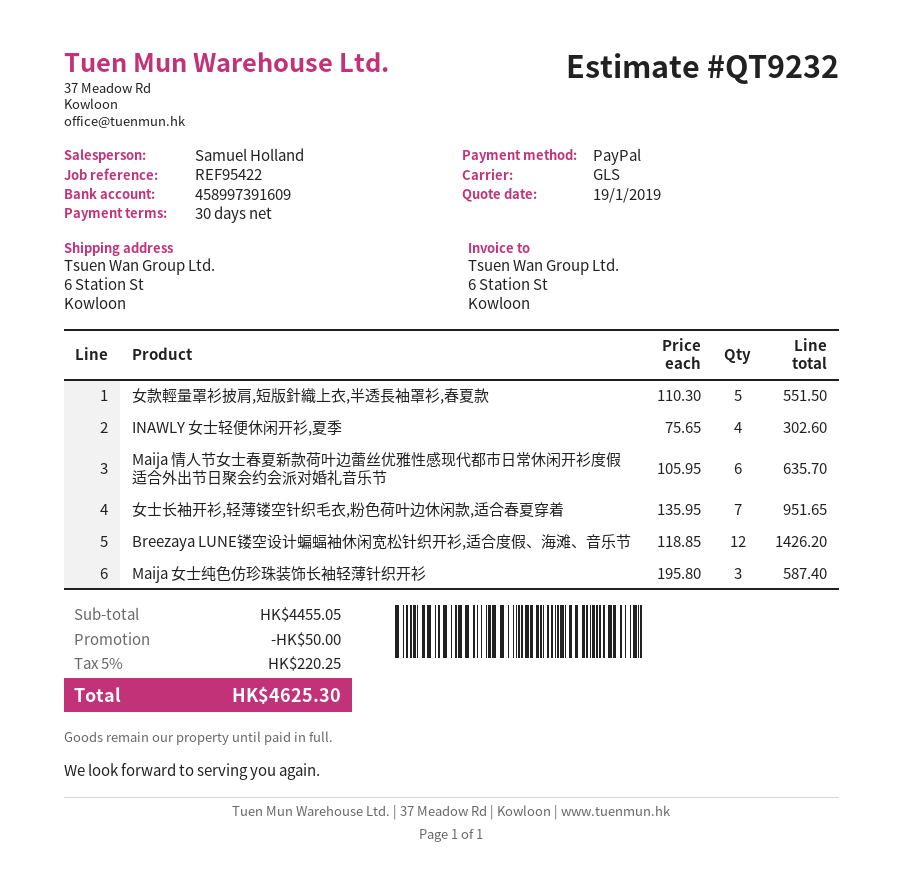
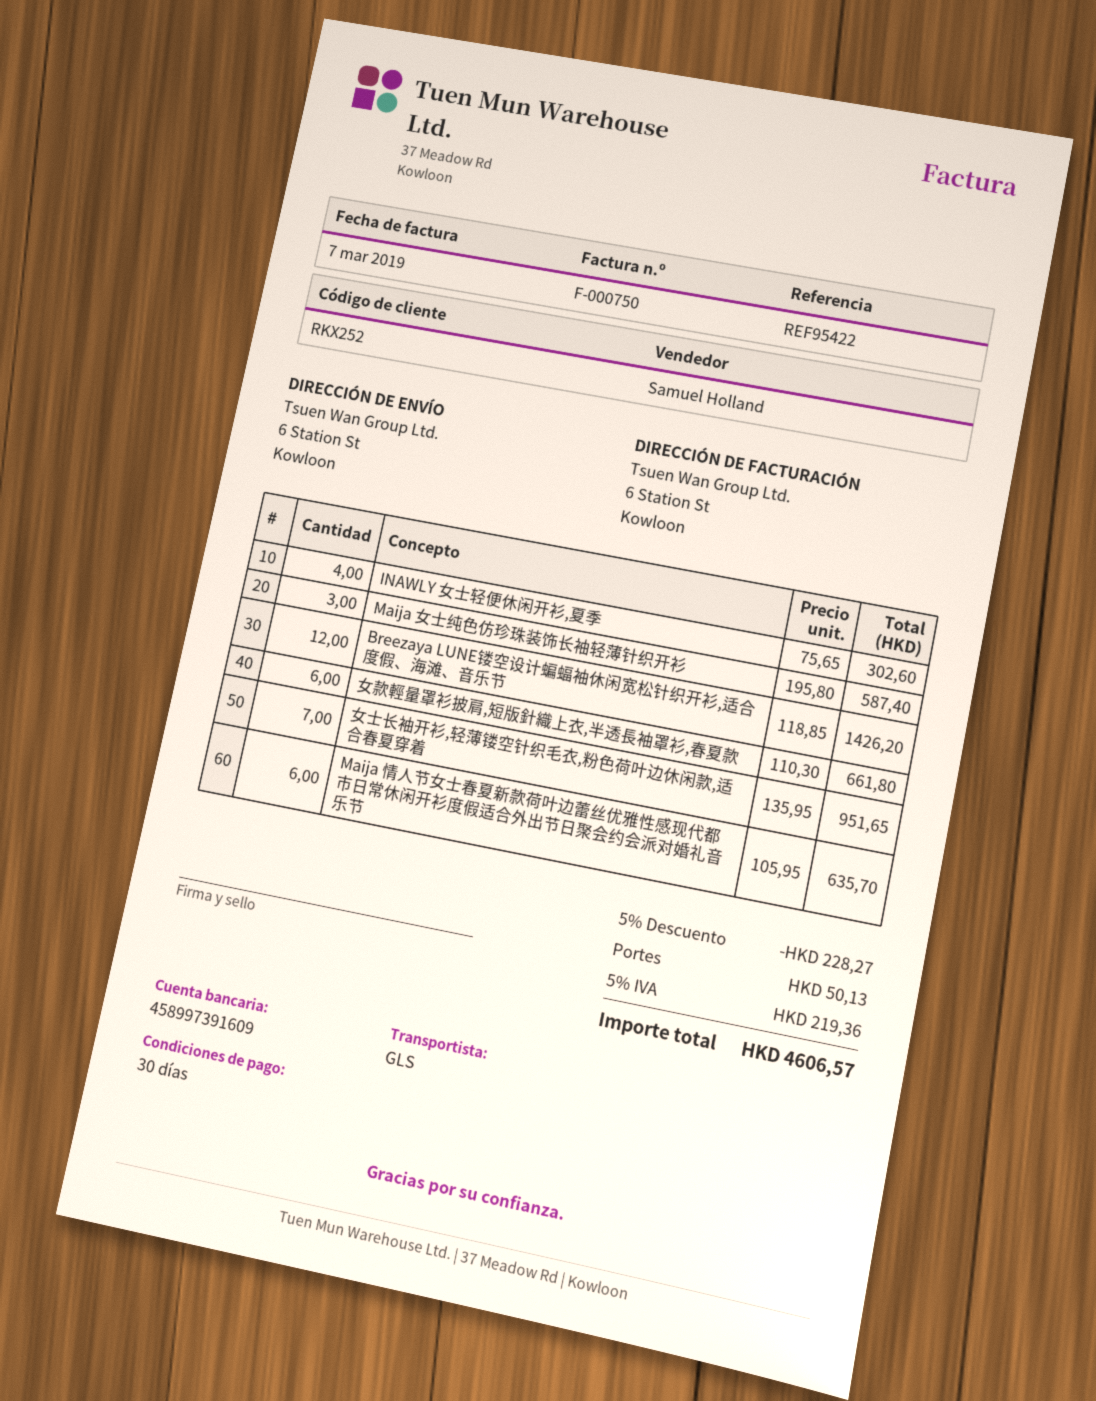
女款輕量罩衫披肩,短版針織上衣,半透長袖罩衫,春夏款: 5 x 110.30 = 551.50 -> 6 x 110.30 = 661.80
discount: 50.00 -> 228.27
shipping: none -> 50.13
tax: 5% = 220.25 -> 5% = 219.36
total: 4625.30 -> 4606.57

